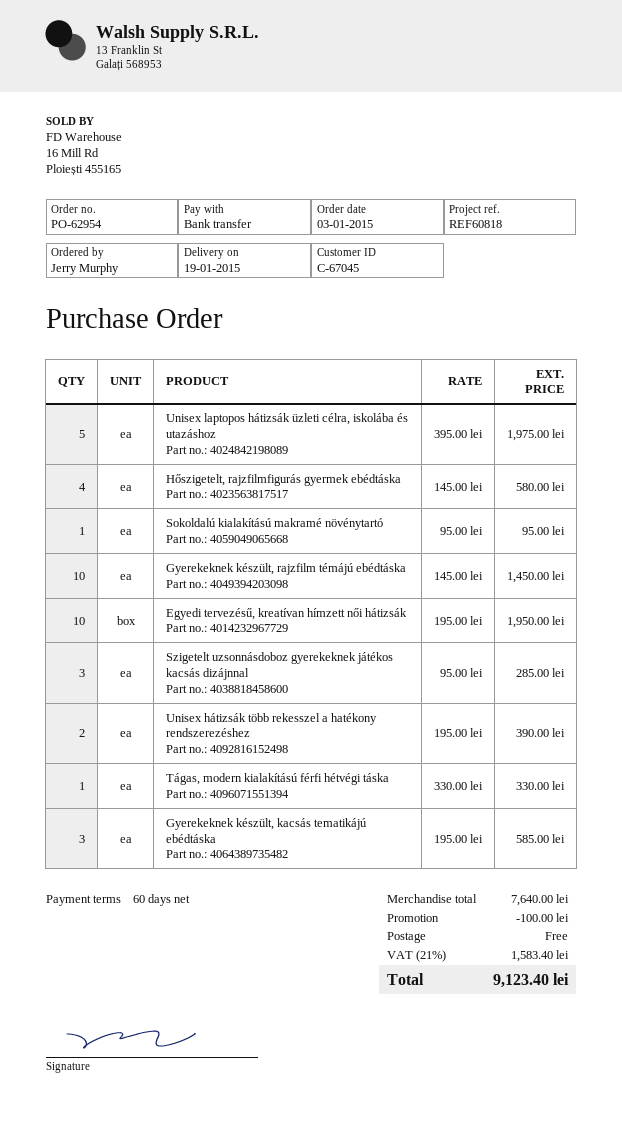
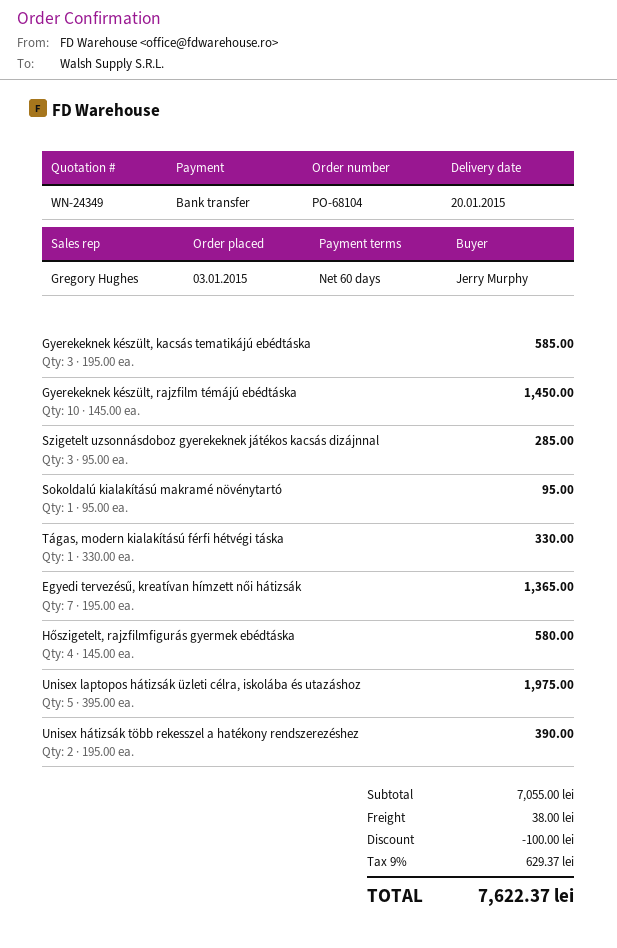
order number: PO-62954 -> PO-68104
delivery date: 2015-01-19 -> 2015-01-20
Egyedi tervezésű, kreatívan hímzett női hátizsák: 10 x 195.00 = 1950.00 -> 7 x 195.00 = 1365.00
subtotal: 7640.00 -> 7055.00
shipping: 0.00 -> 38.00
tax: 21% = 1583.40 -> 9% = 629.37
total: 9123.40 -> 7622.37

